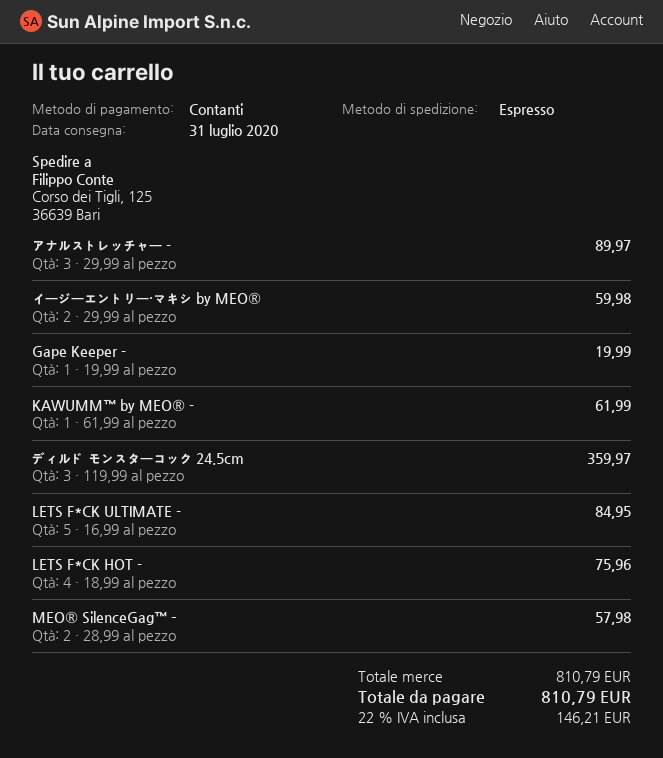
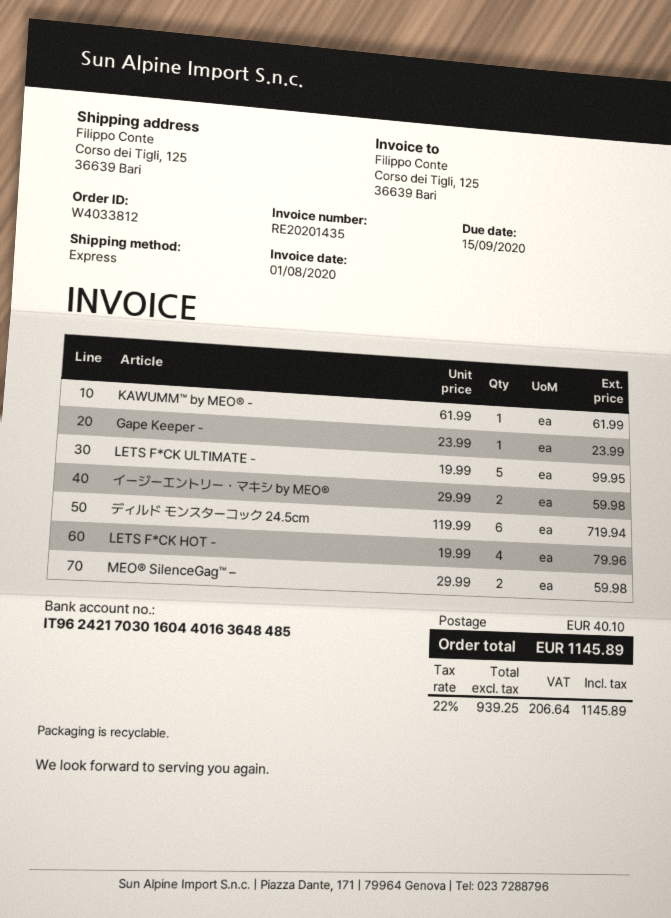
アナルストレッチャー -: 3 x 29.99 = 89.97 -> none
Gape Keeper -: 1 x 19.99 = 19.99 -> 1 x 23.99 = 23.99
ディルド モンスターコック 24.5cm: 3 x 119.99 = 359.97 -> 6 x 119.99 = 719.94
LETS F*CK ULTIMATE -: 5 x 16.99 = 84.95 -> 5 x 19.99 = 99.95
LETS F*CK HOT -: 4 x 18.99 = 75.96 -> 4 x 19.99 = 79.96
MEO® SilenceGag™ –: 2 x 28.99 = 57.98 -> 2 x 29.99 = 59.98
shipping: none -> 40.10
tax: 22% = 146.21 -> 22% = 206.64
total: 810.79 -> 1145.89

